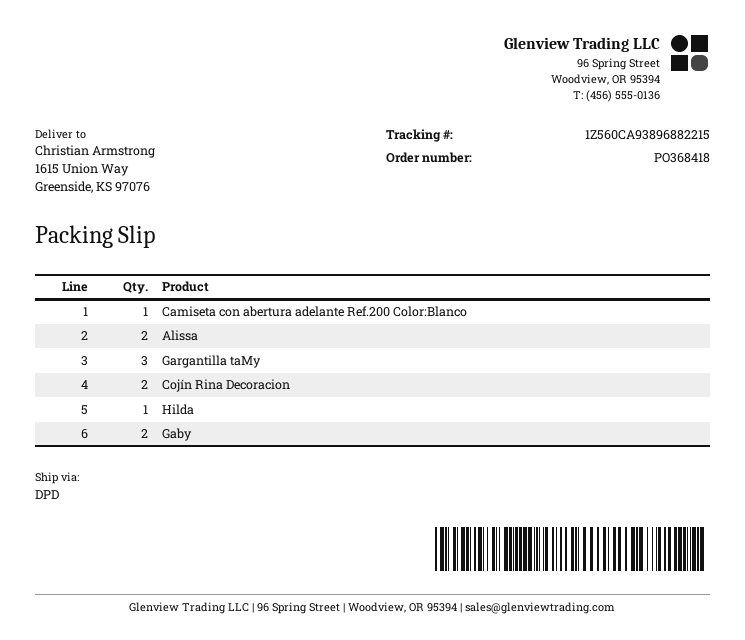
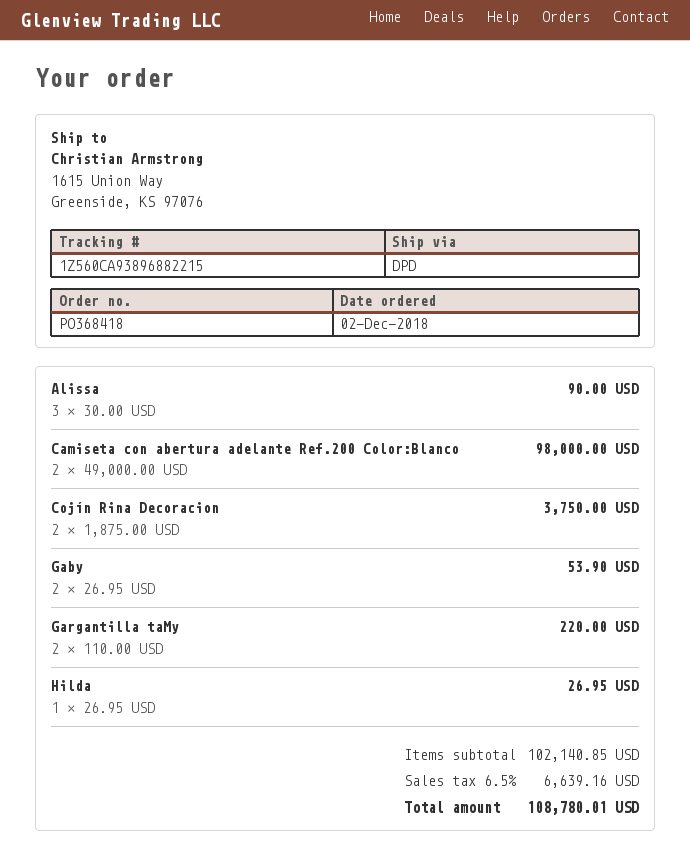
Camiseta con abertura adelante Ref.200 Color:Blanco: 1 -> 2
Alissa: 2 -> 3
Gargantilla taMy: 3 -> 2

